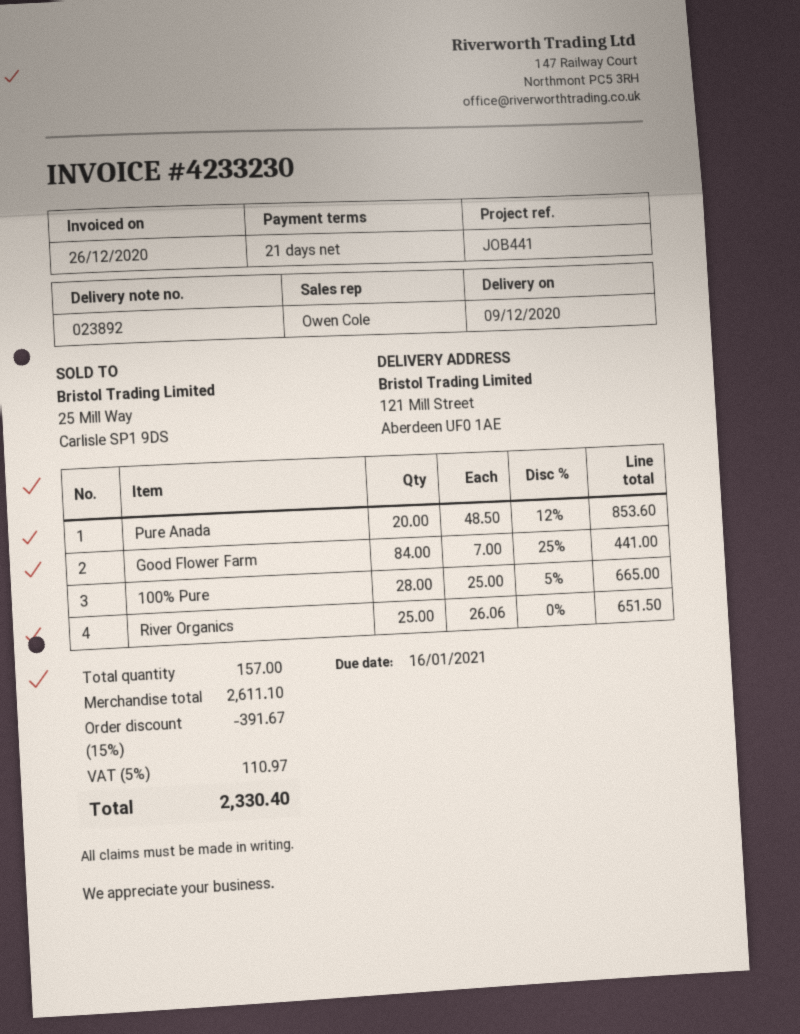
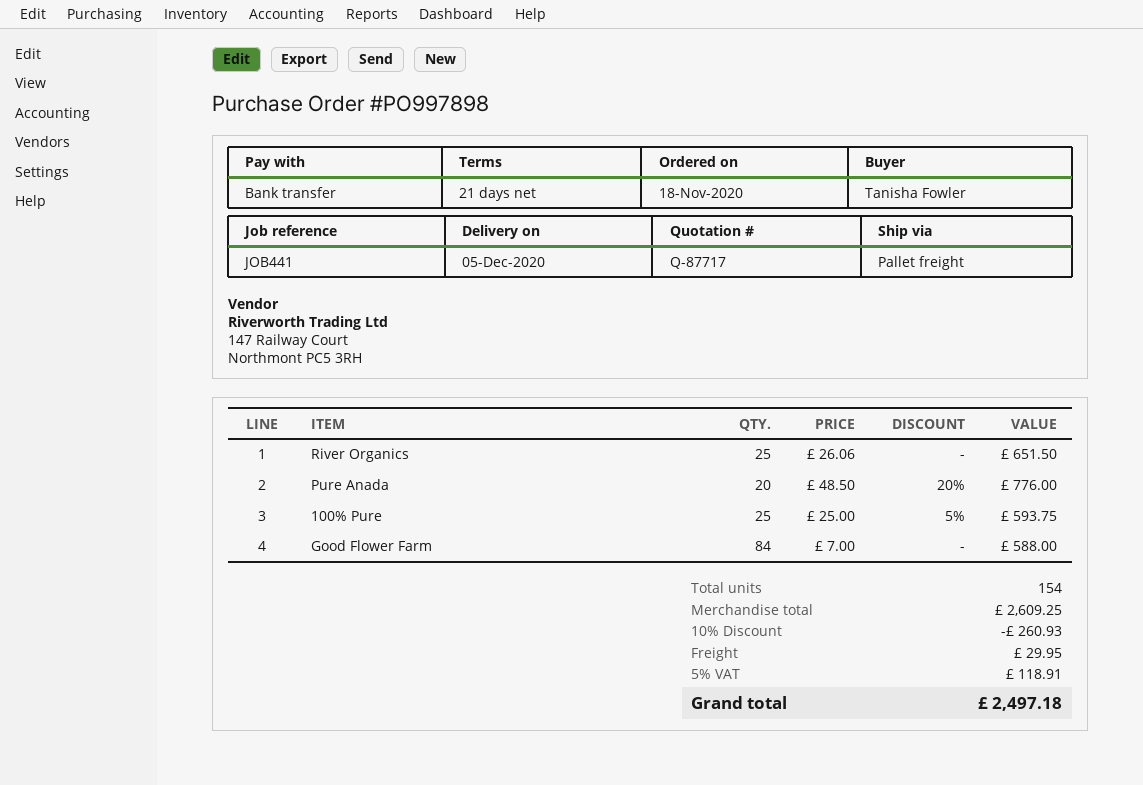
delivery date: 2020-12-09 -> 2020-12-05
Pure Anada: 20 x 48.50 - 12% = 853.60 -> 20 x 48.50 - 20% = 776.00
Good Flower Farm: 84 x 7.00 - 25% = 441.00 -> 84 x 7.00 = 588.00
100% Pure: 28 x 25.00 - 5% = 665.00 -> 25 x 25.00 - 5% = 593.75
total quantity: 157 -> 154
subtotal: 2611.10 -> 2609.25
discount: 15% = 391.67 -> 10% = 260.93
shipping: none -> 29.95
tax: 5% = 110.97 -> 5% = 118.91
total: 2330.40 -> 2497.18

